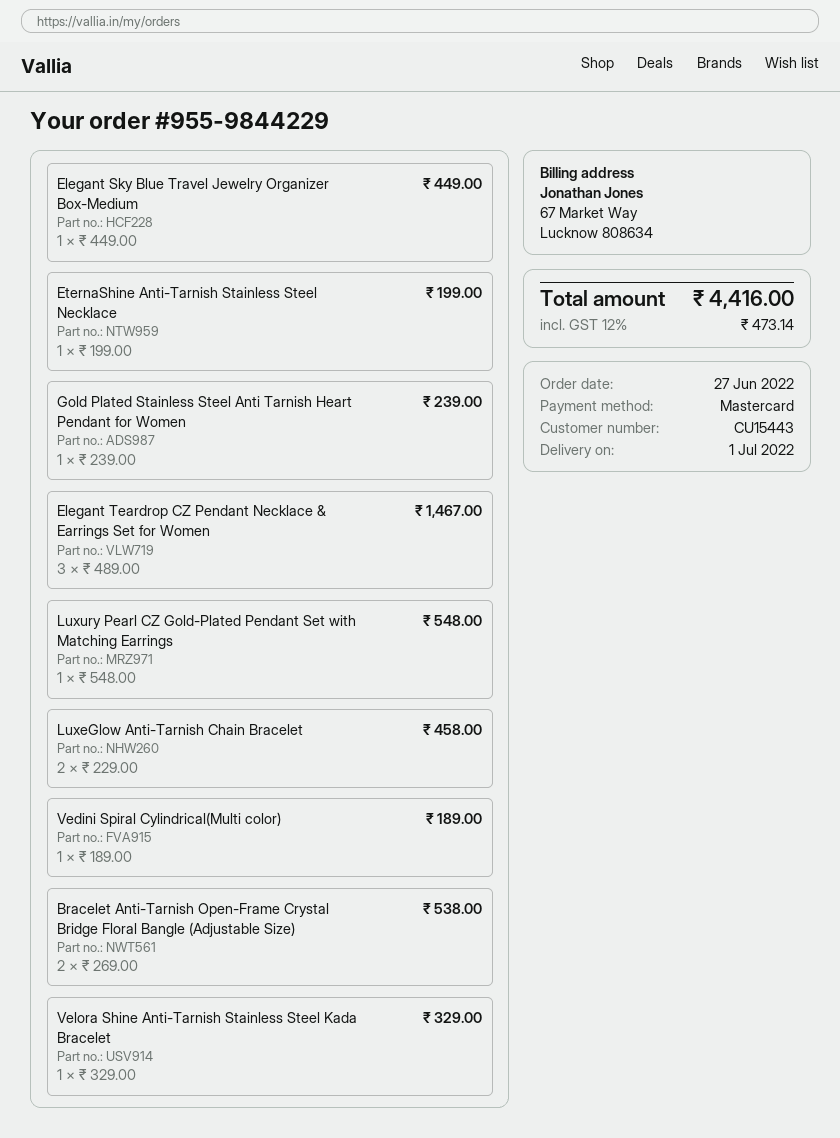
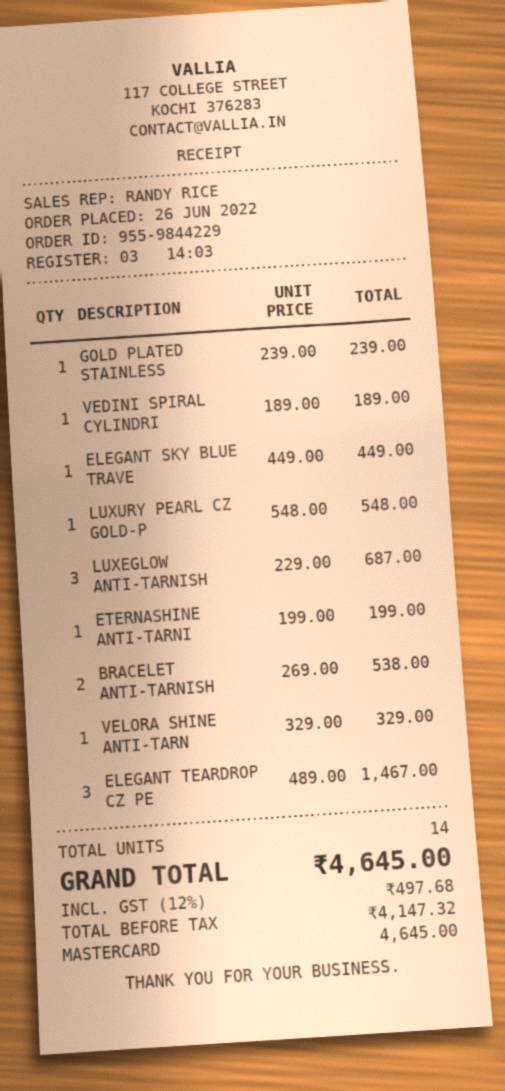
order date: 2022-06-27 -> 2022-06-26
LuxeGlow Anti-Tarnish Chain Bracelet: 2 x 229.00 = 458.00 -> 3 x 229.00 = 687.00
tax: 12% = 473.14 -> 12% = 497.68
total: 4416.00 -> 4645.00

